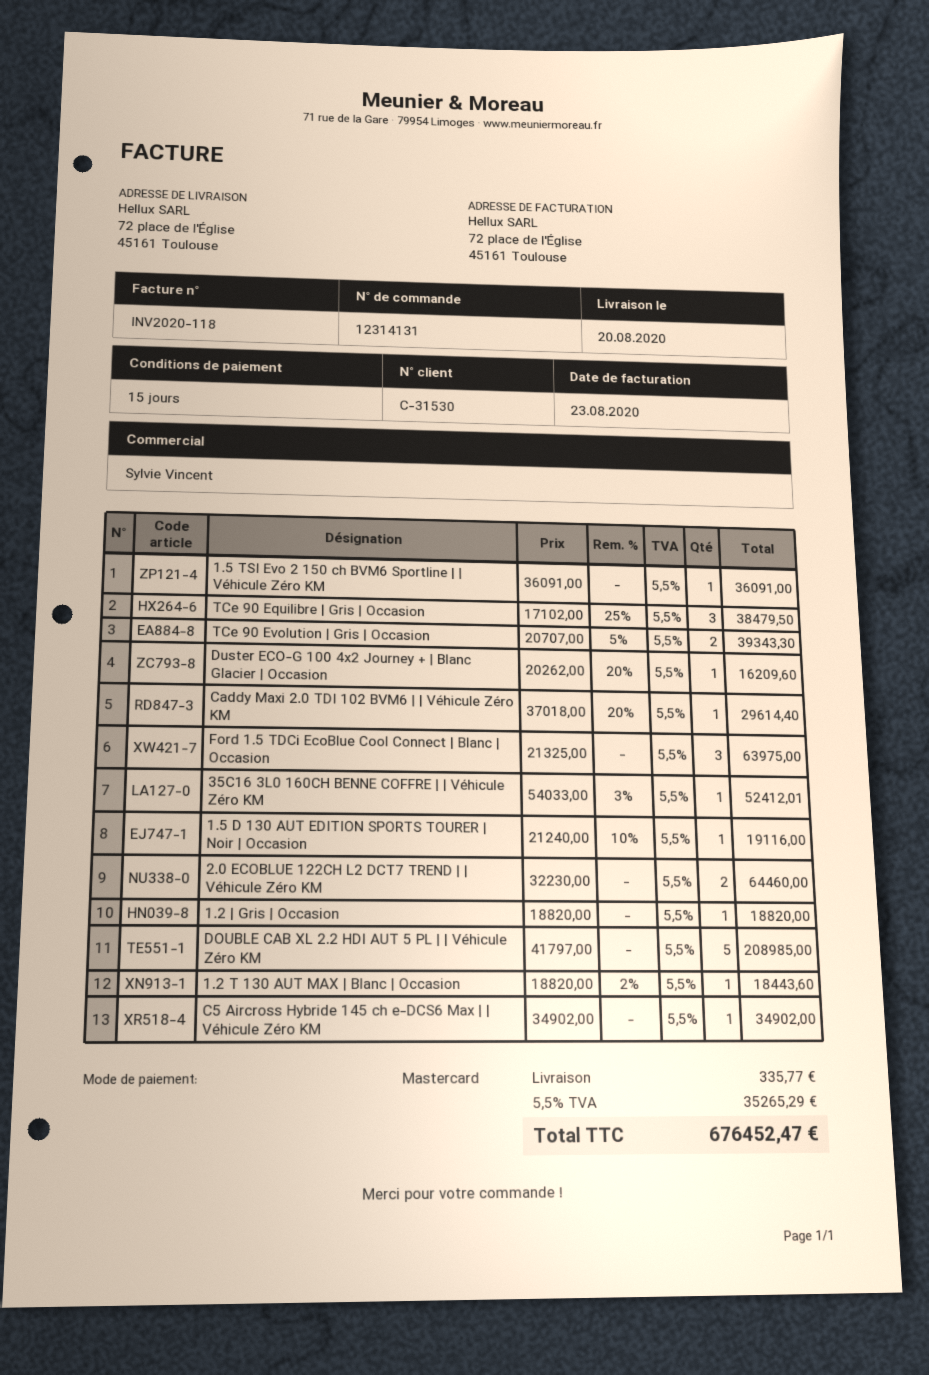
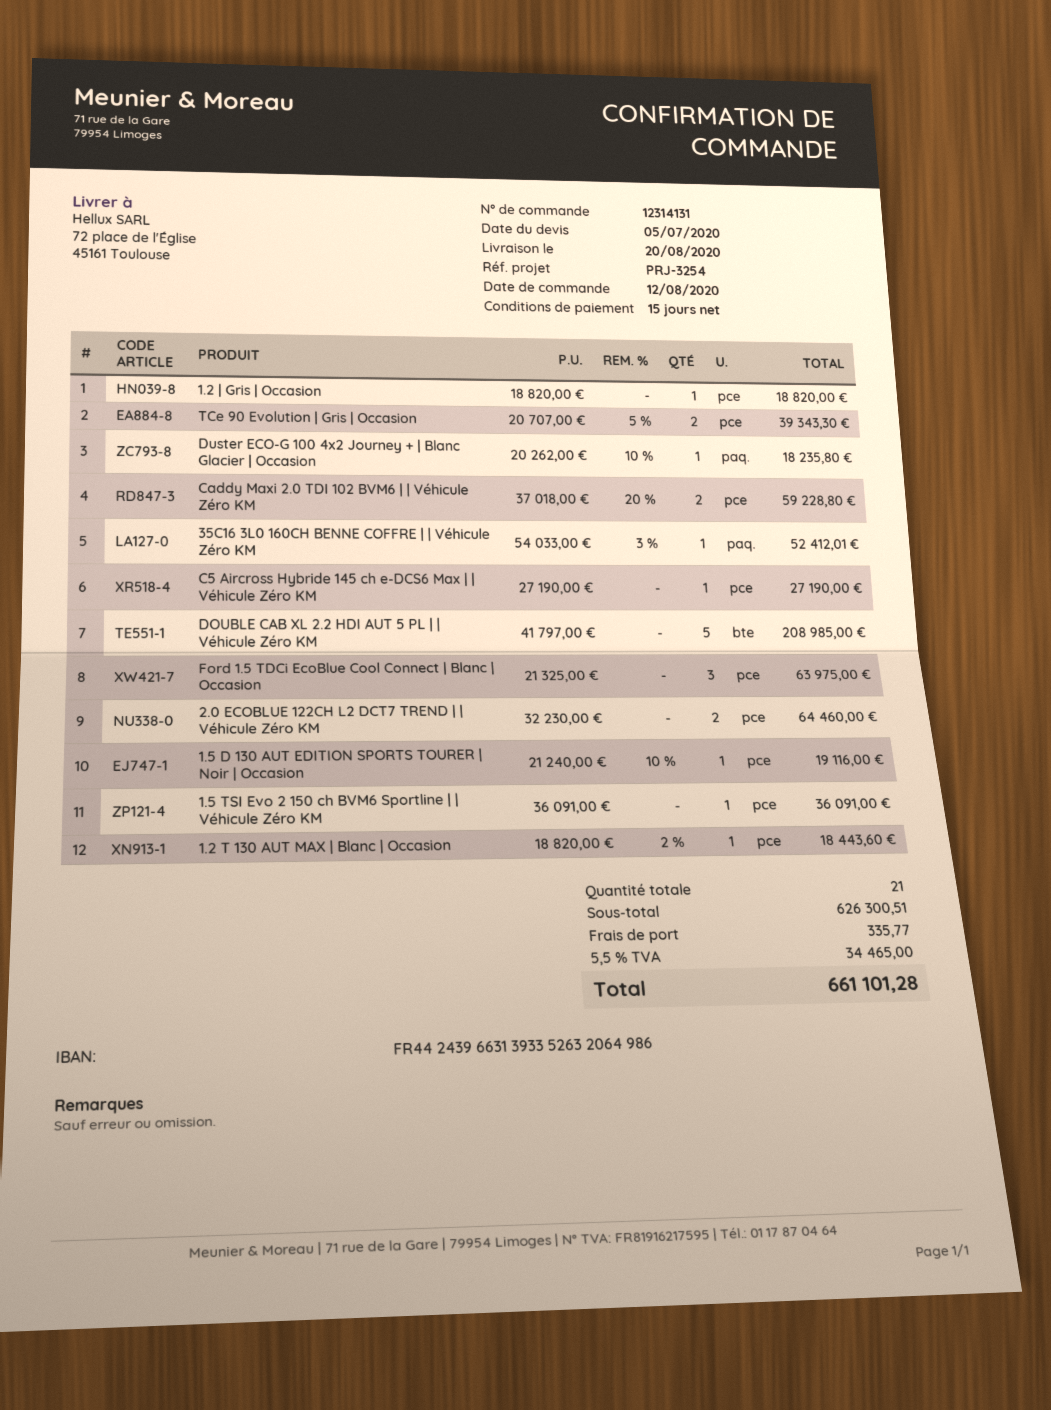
TCe 90 Equilibre | Gris | Occasion: 3 x 17102.00 - 25% = 38479.50 -> none
Duster ECO-G 100 4x2 Journey + | Blanc Glacier | Occasion: 1 x 20262.00 - 20% = 16209.60 -> 1 x 20262.00 - 10% = 18235.80
Caddy Maxi 2.0 TDI 102 BVM6 | | Véhicule Zéro KM: 1 x 37018.00 - 20% = 29614.40 -> 2 x 37018.00 - 20% = 59228.80
C5 Aircross Hybride 145 ch e-DCS6 Max | | Véhicule Zéro KM: 1 x 34902.00 = 34902.00 -> 1 x 27190.00 = 27190.00
tax: 5.5% = 35265.29 -> 5.5% = 34465.00
total: 676452.47 -> 661101.28

